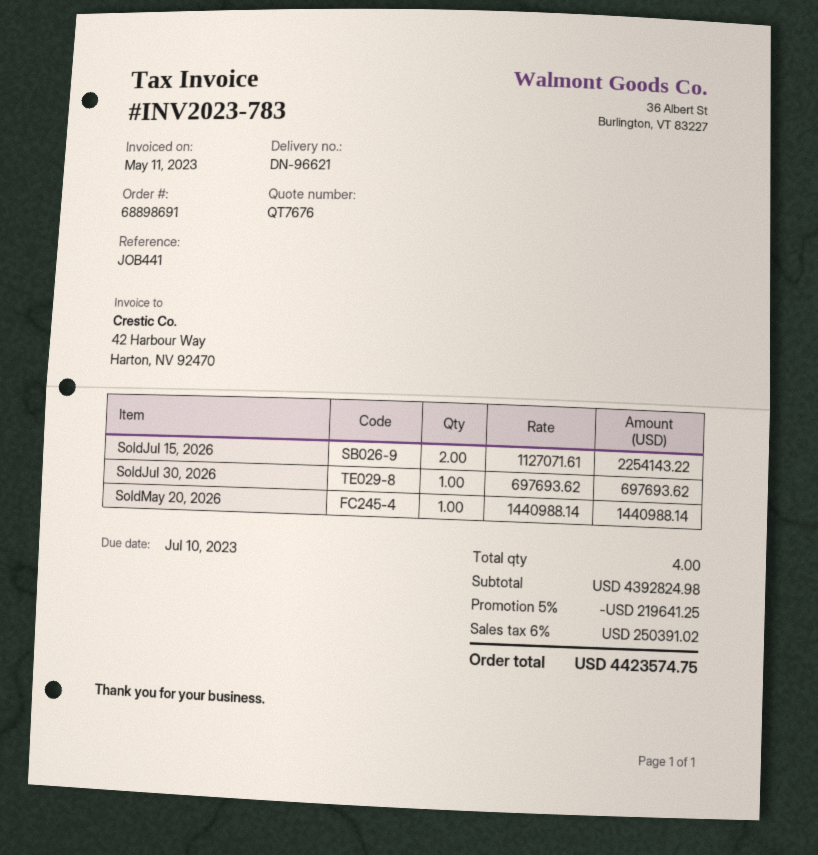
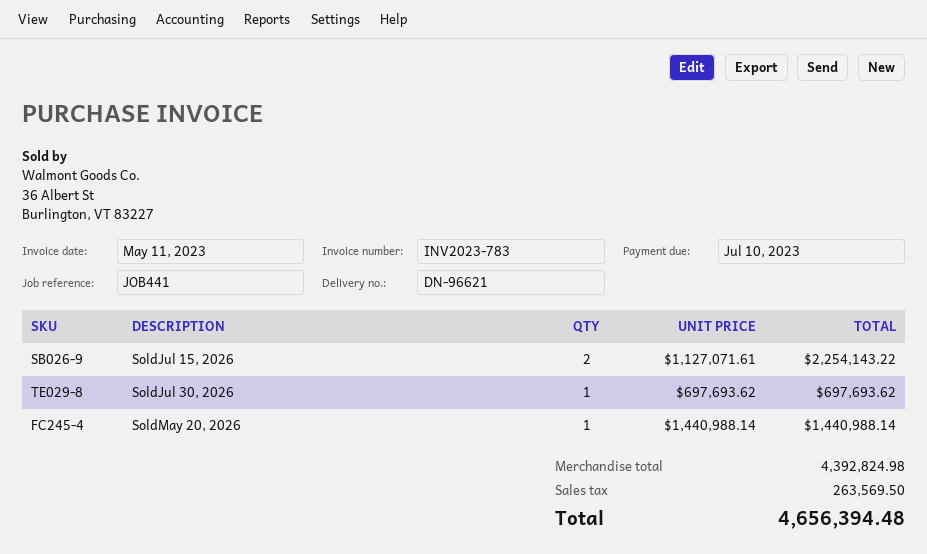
discount: 5% = 219641.25 -> none
tax: 250391.02 -> 263569.50
total: 4423574.75 -> 4656394.48

